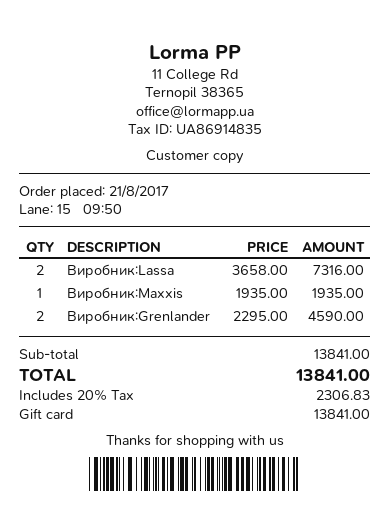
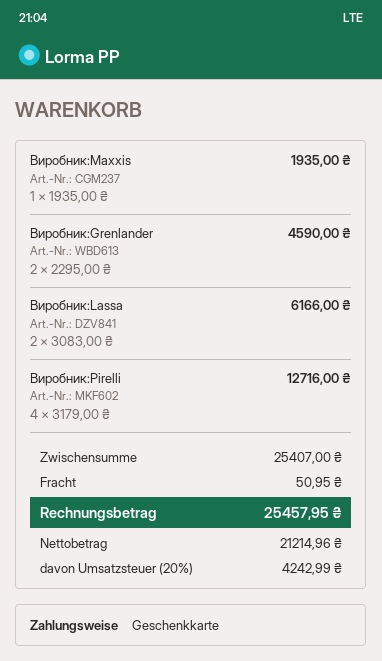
Виробник:Lassa: 2 x 3658.00 = 7316.00 -> 2 x 3083.00 = 6166.00
Виробник:Pirelli: none -> 4 x 3179.00 = 12716.00
subtotal: 13841.00 -> 25407.00
shipping: none -> 50.95
tax: 20% = 2306.83 -> 20% = 4242.99
total: 13841.00 -> 25457.95

